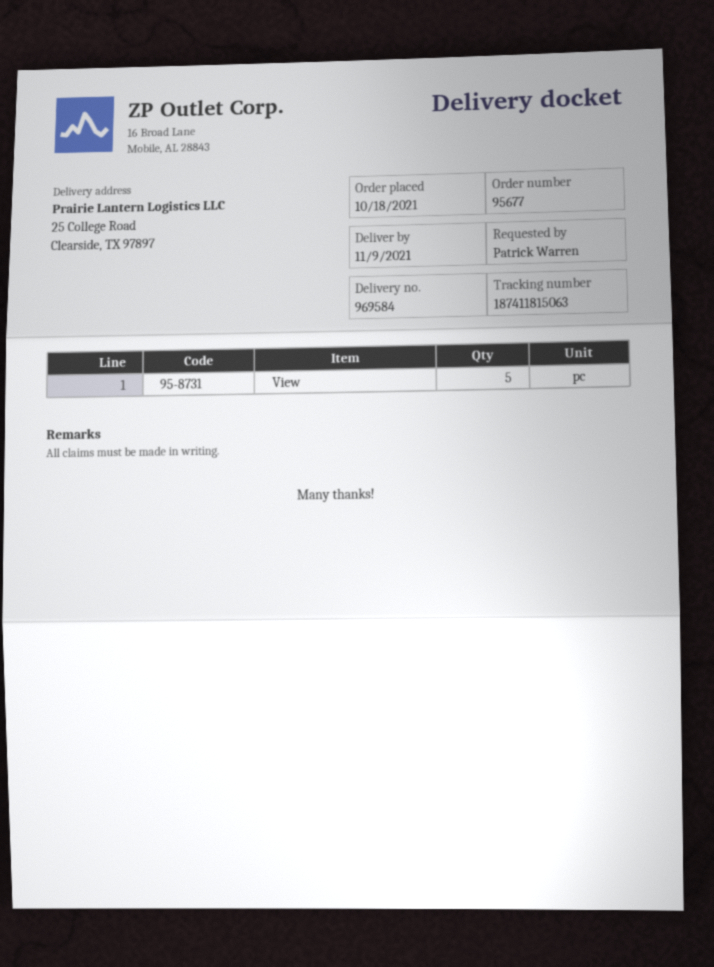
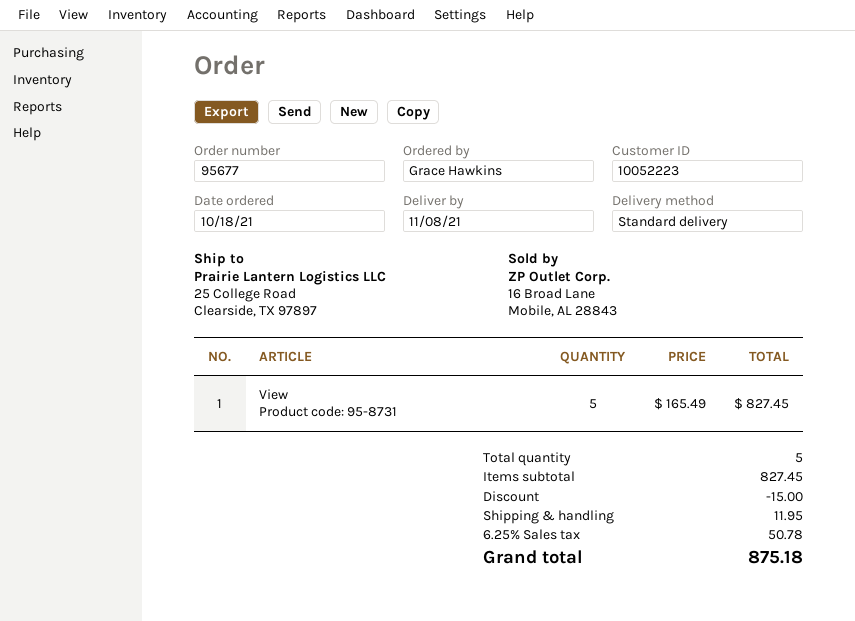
delivery date: 2021-11-09 -> 2021-11-08
ordered by: Patrick Warren -> Grace Hawkins

